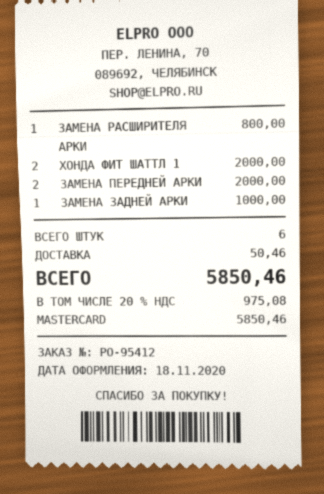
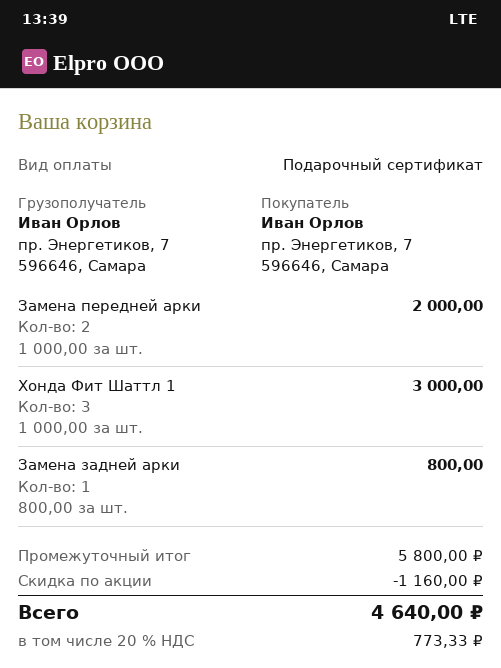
payment method: Mastercard -> gift card
ЗАМЕНА РАСШИРИТЕЛЯ АРКИ: 1 for 800.00 -> none
ХОНДА ФИТ ШАТТЛ 1: 2 for 2000.00 -> 3 for 3000.00
ЗАМЕНА ЗАДНЕЙ АРКИ: 1 for 1000.00 -> 1 for 800.00
discount: none -> 1160.00
shipping: 50.46 -> none
tax: 20% = 975.08 -> 20% = 773.33
total: 5850.46 -> 4640.00

